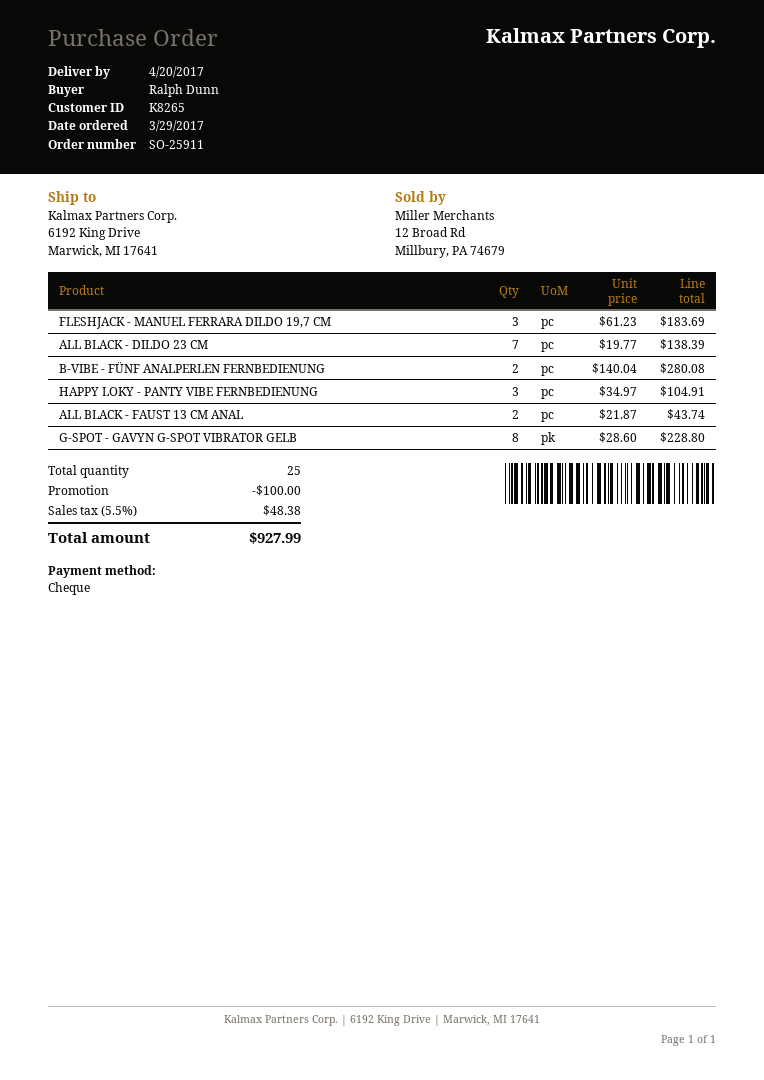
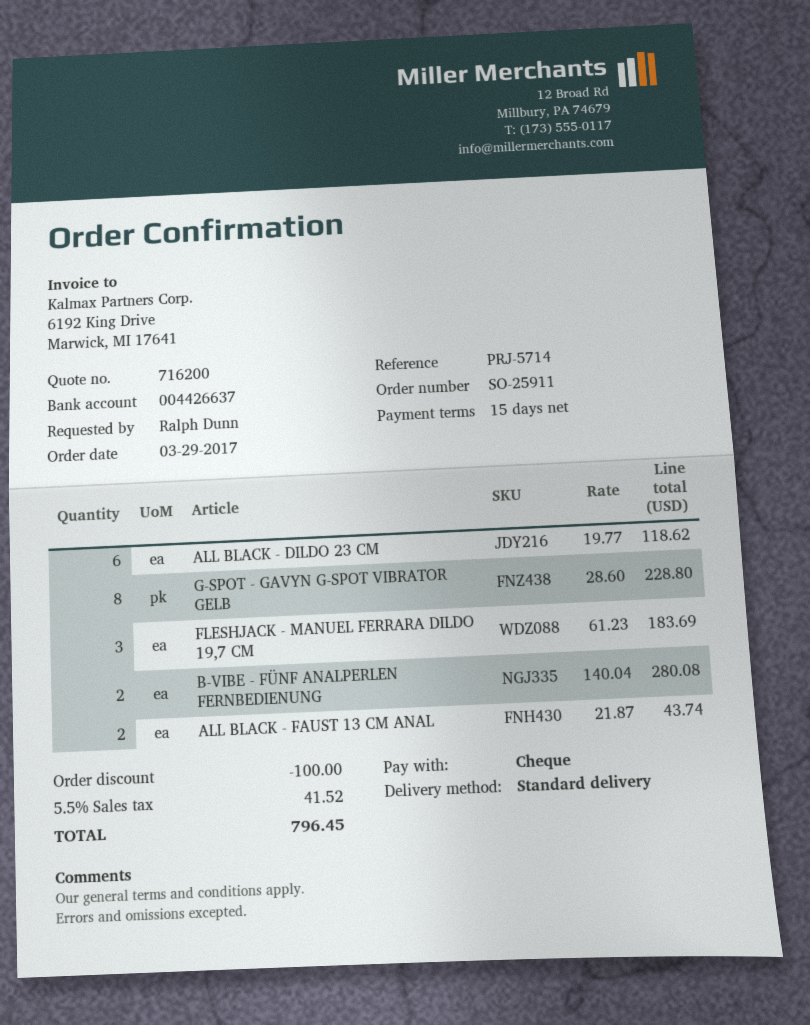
ALL BLACK - DILDO 23 CM: 7 x 19.77 = 138.39 -> 6 x 19.77 = 118.62
HAPPY LOKY - PANTY VIBE FERNBEDIENUNG: 3 x 34.97 = 104.91 -> none
tax: 5.5% = 48.38 -> 5.5% = 41.52
total: 927.99 -> 796.45

